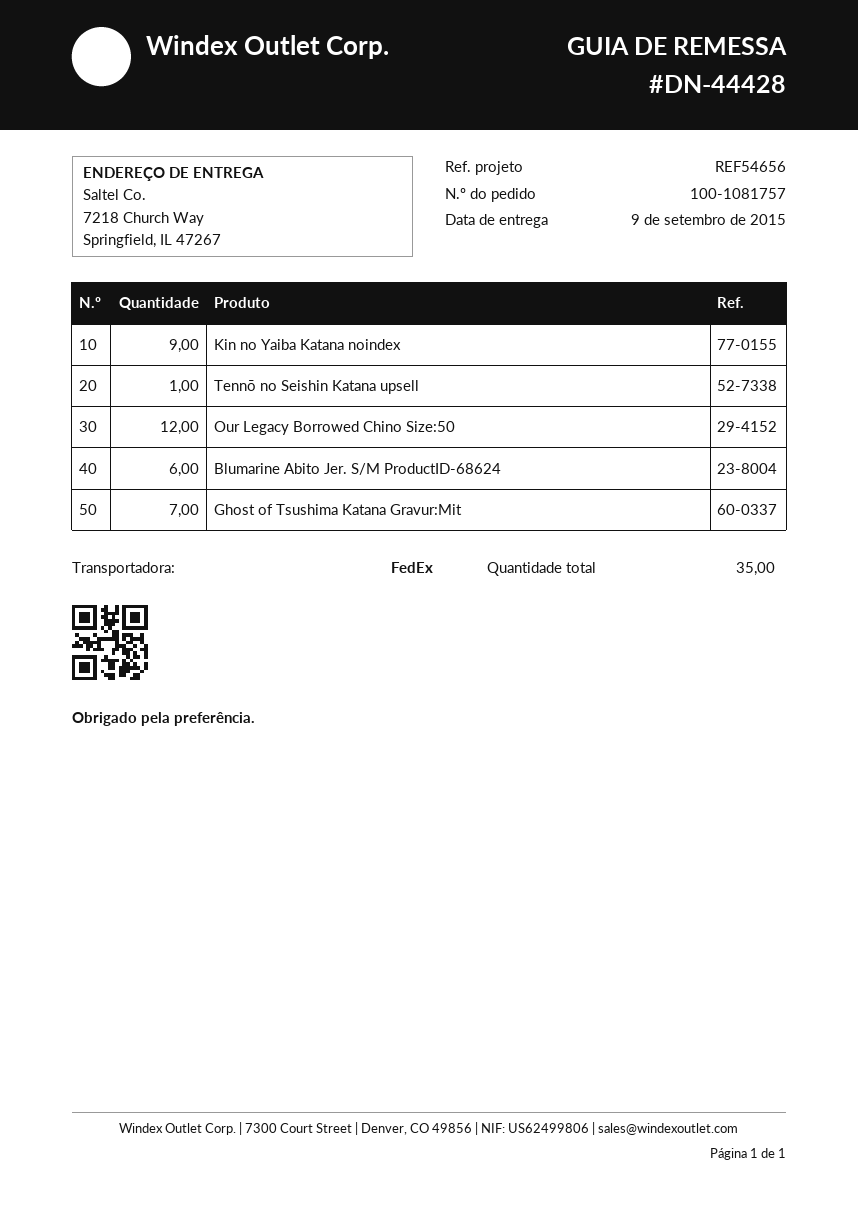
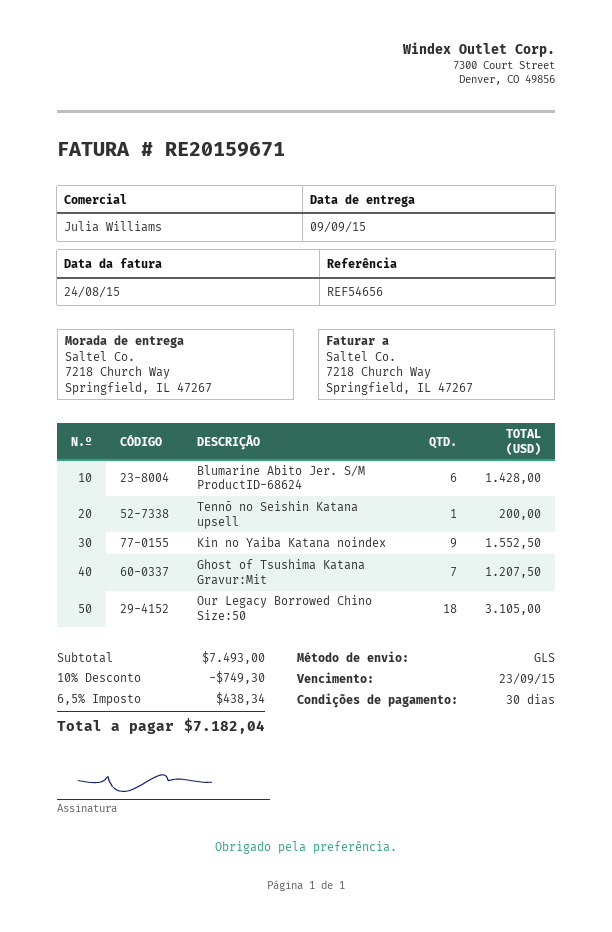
shipping method: FedEx -> GLS
Our Legacy Borrowed Chino Size:50: 12 -> 18

